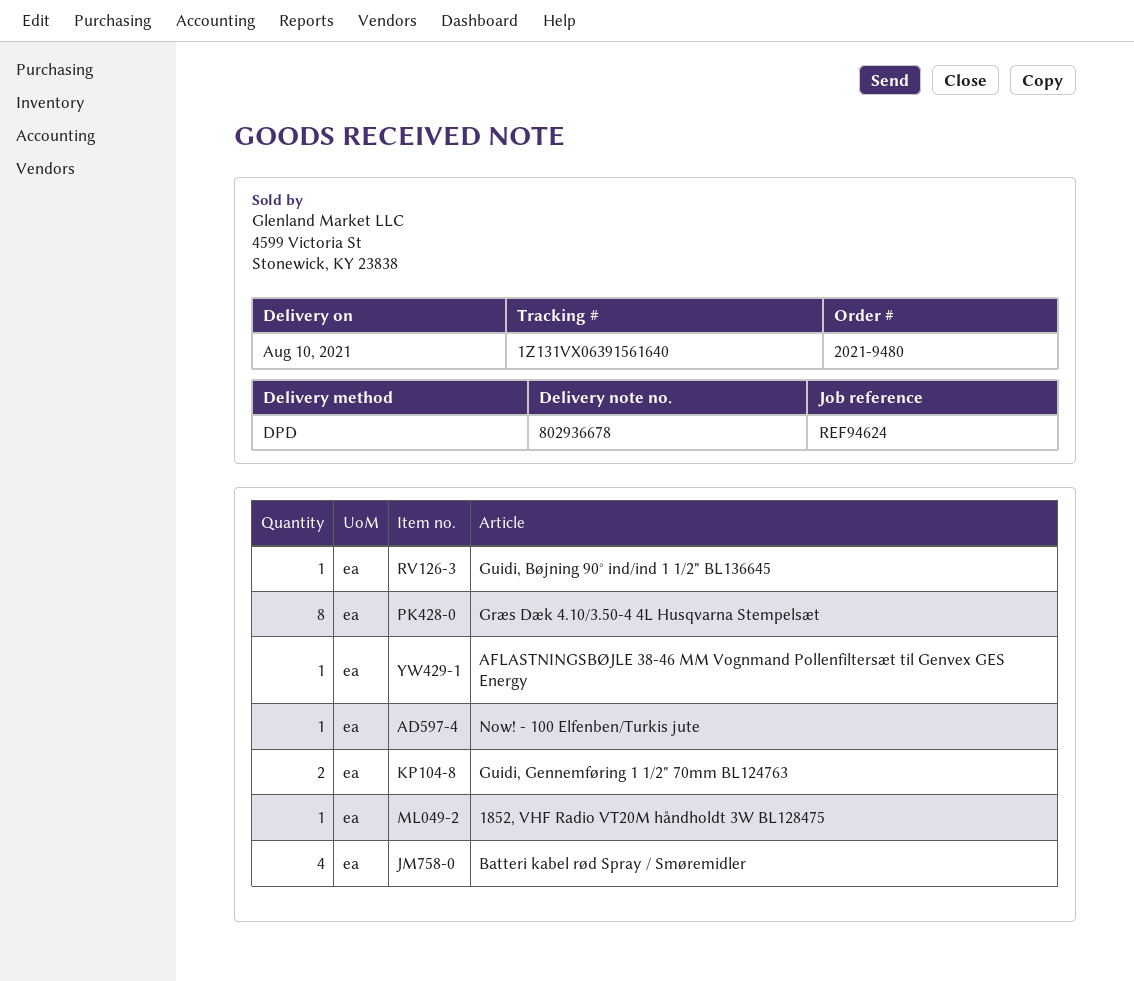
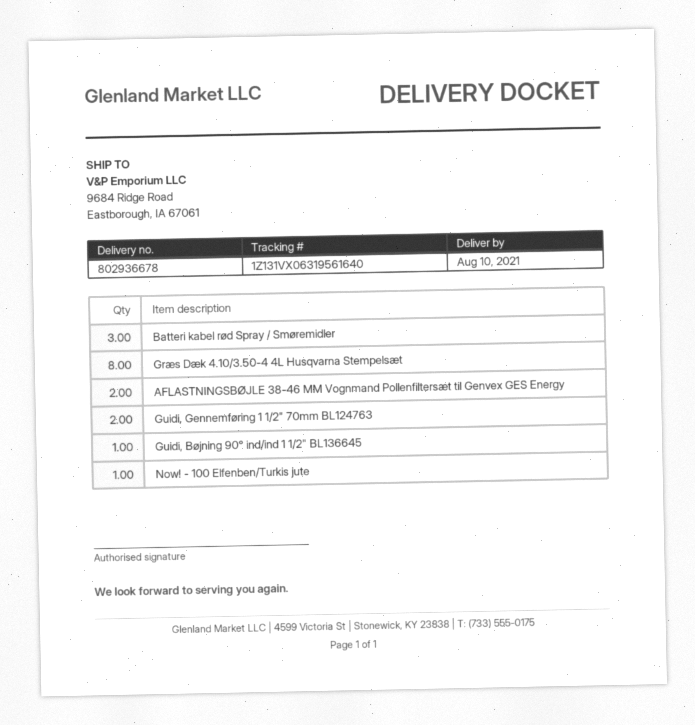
tracking number: 1Z131VX06391561640 -> 1Z131VX06319561640
AFLASTNINGSBØJLE 38-46 MM Vognmand Pollenfiltersæt til Genvex GES Energy: 1 -> 2
1852, VHF Radio VT20M håndholdt 3W BL128475: 1 -> none
Batteri kabel rød Spray / Smøremidler: 4 -> 3

